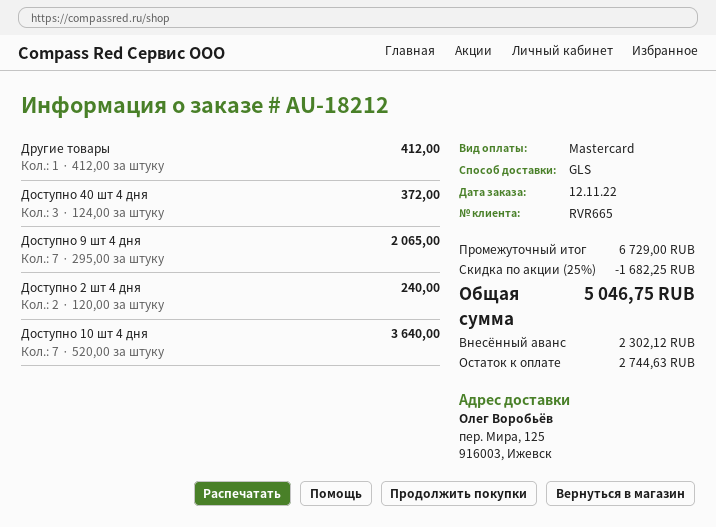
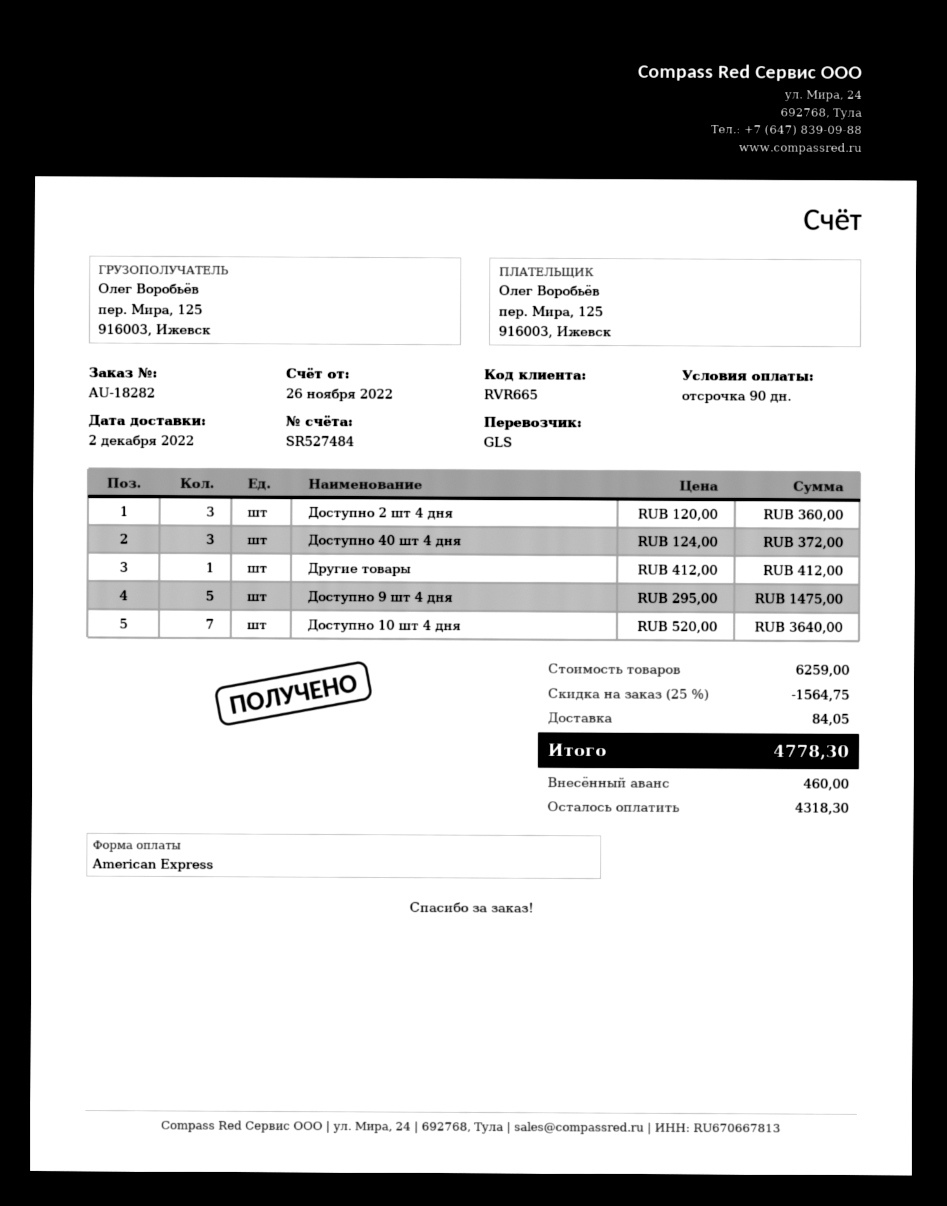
order number: AU-18212 -> AU-18282
payment method: Mastercard -> American Express
Доступно 9 шт 4 дня: 7 x 295.00 = 2065.00 -> 5 x 295.00 = 1475.00
Доступно 2 шт 4 дня: 2 x 120.00 = 240.00 -> 3 x 120.00 = 360.00
subtotal: 6729.00 -> 6259.00
discount: 25% = 1682.25 -> 25% = 1564.75
shipping: none -> 84.05
total: 5046.75 -> 4778.30
deposit: 2302.12 -> 460.00
balance: 2744.63 -> 4318.30

